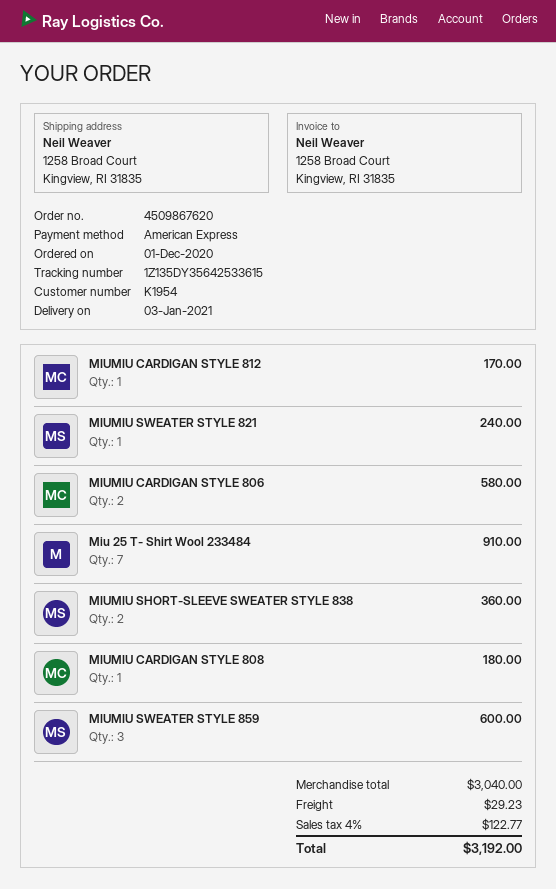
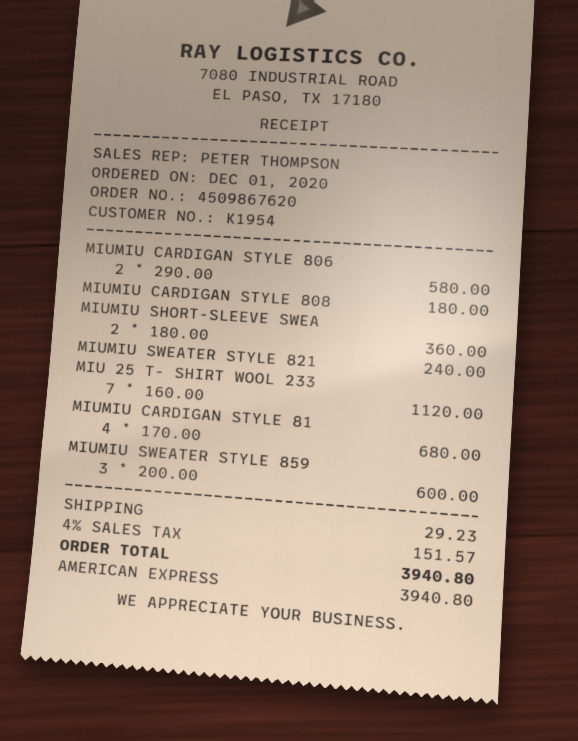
MIUMIU CARDIGAN STYLE 812: 1 for 170.00 -> 4 for 680.00
Miu 25 T- Shirt Wool 233484: 7 for 910.00 -> 7 for 1120.00
tax: 4% = 122.77 -> 4% = 151.57
total: 3192.00 -> 3940.80

